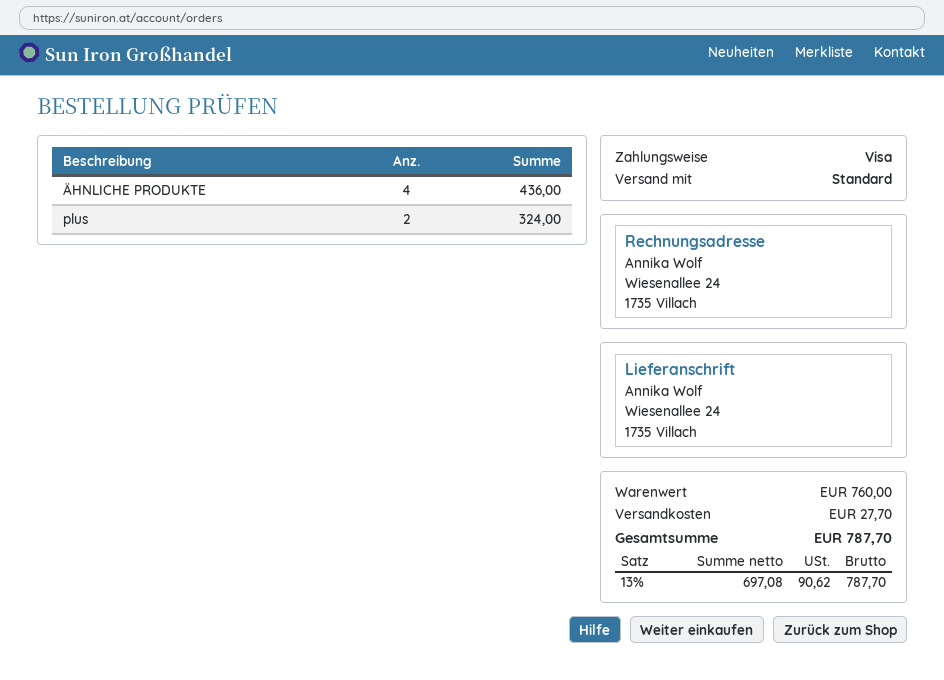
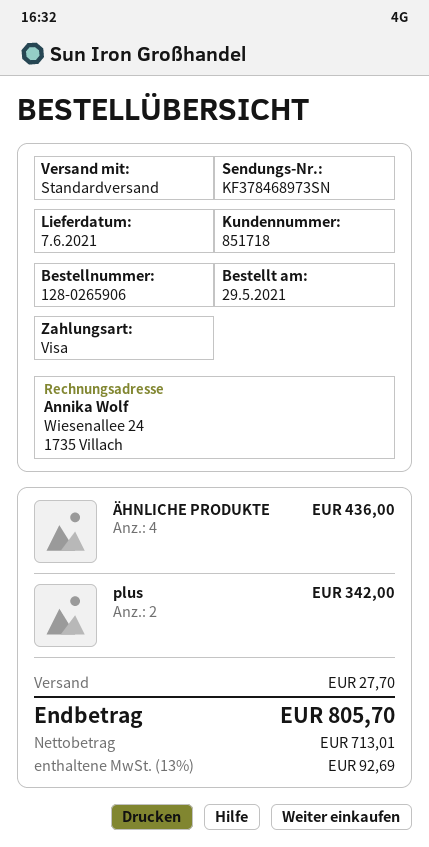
plus: 2 for 324.00 -> 2 for 342.00
net: 697.08 -> 713.01
tax: 13% = 90.62 -> 13% = 92.69
total: 787.70 -> 805.70

